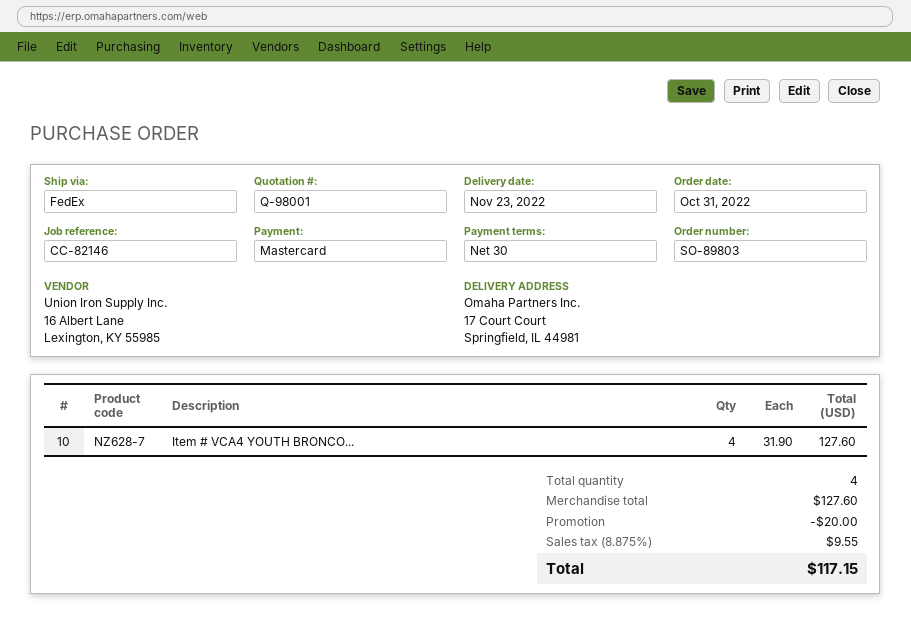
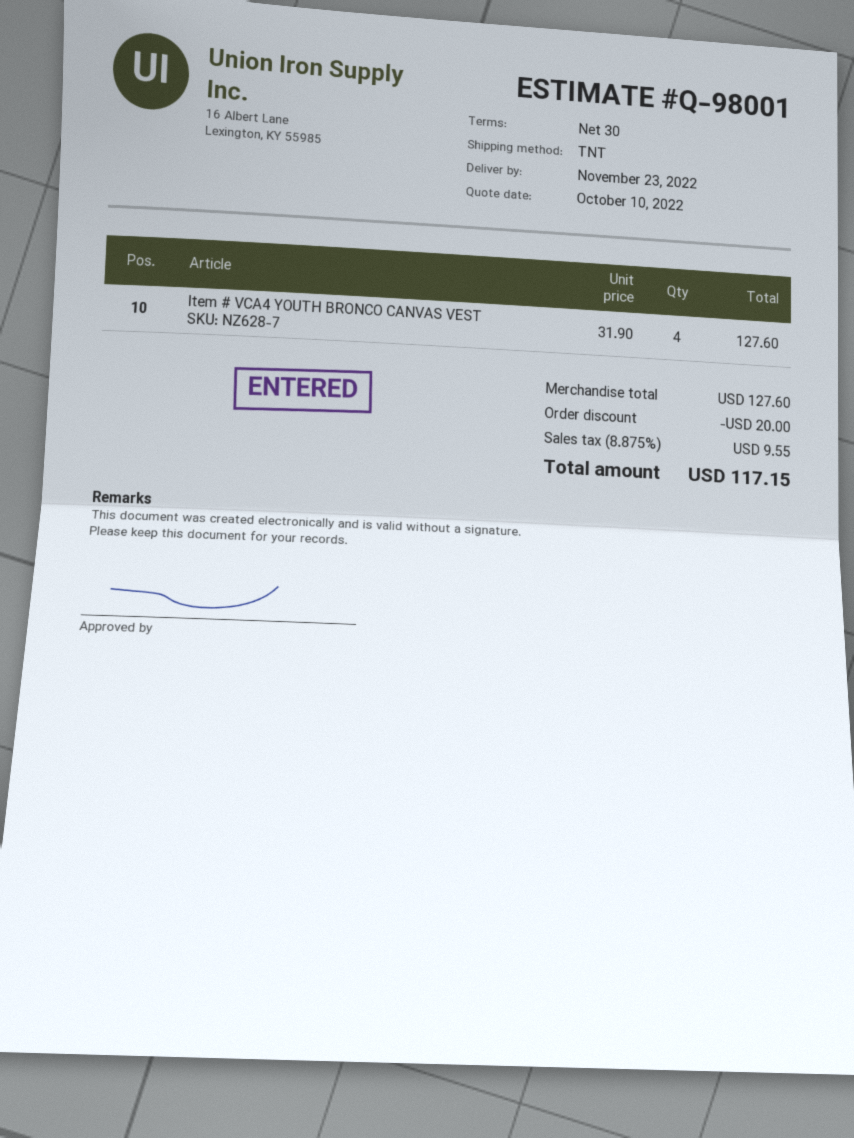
shipping method: FedEx -> TNT

